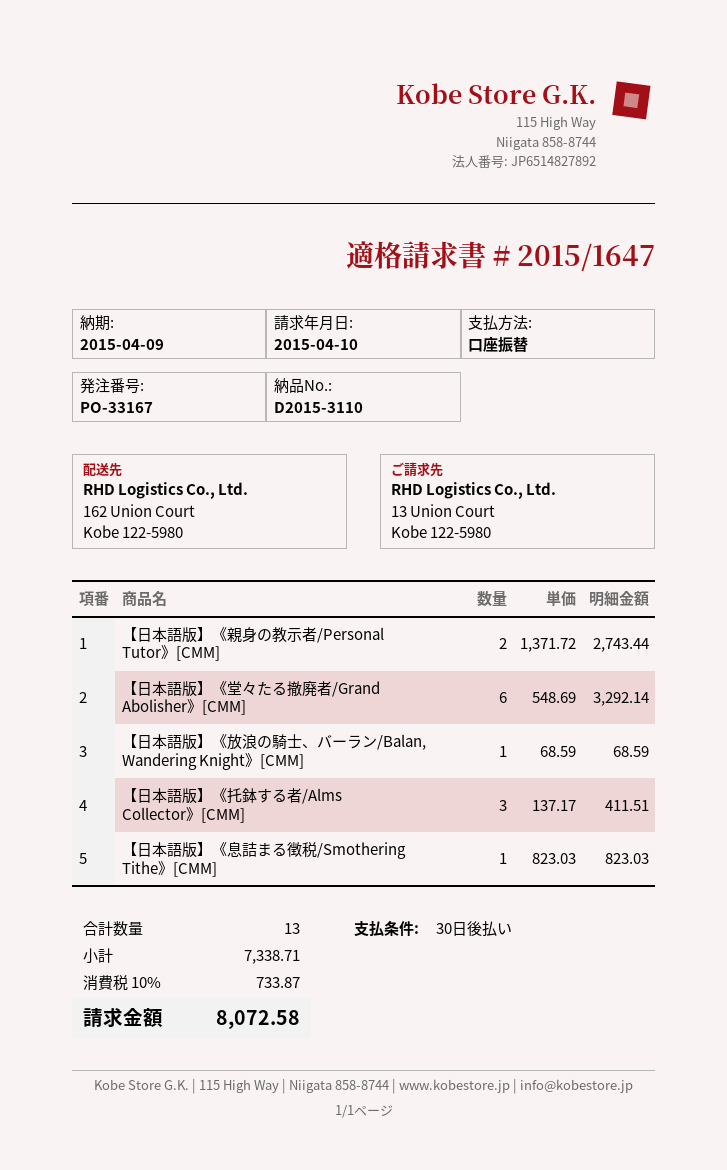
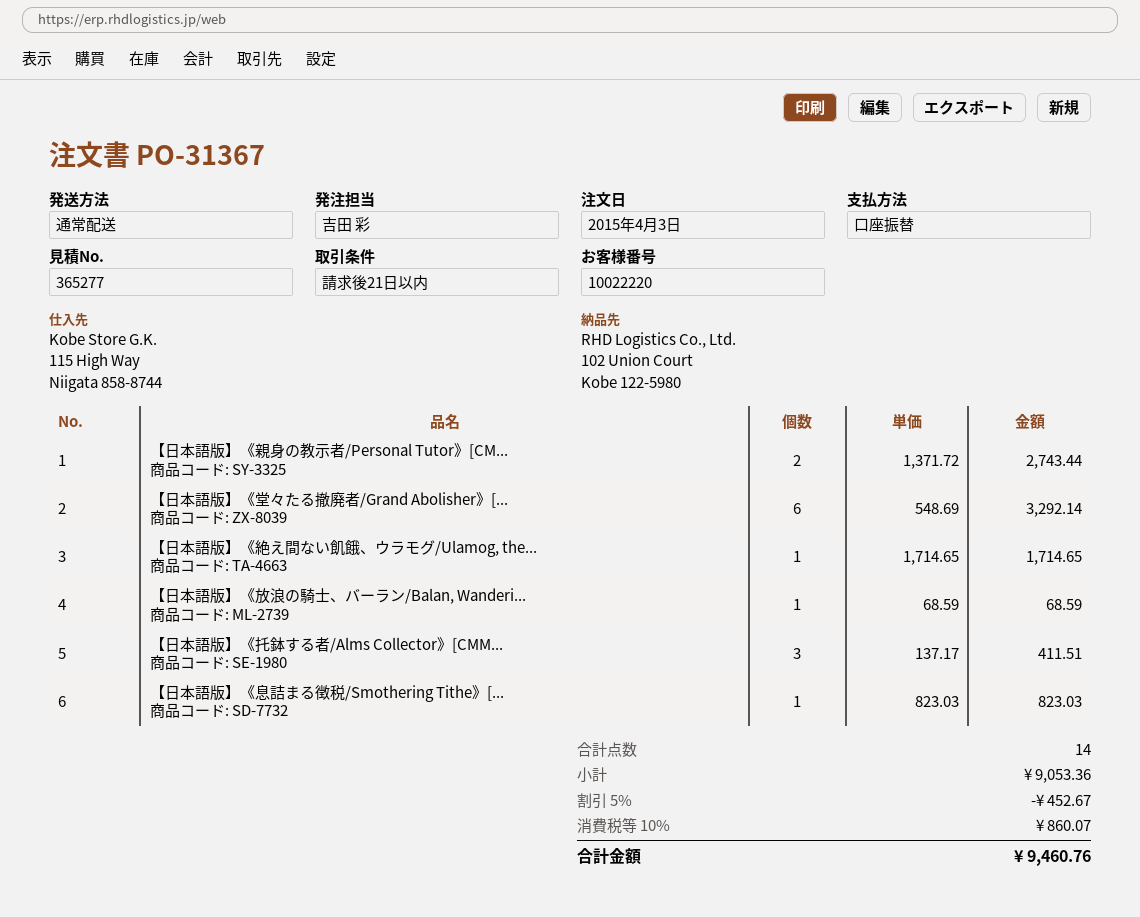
order number: PO-33167 -> PO-31367
payment terms: 30 days -> 21 days
ship to: 162 Union Court, Kobe 122-5980 -> 102 Union Court, Kobe 122-5980
【日本語版】《絶え間ない飢餓、ウラモグ/Ulamog, the...: none -> 1 x 1714.65 = 1714.65
total quantity: 13 -> 14
subtotal: 7338.71 -> 9053.36
discount: none -> 5% = 452.67
tax: 10% = 733.87 -> 10% = 860.07
total: 8072.58 -> 9460.76

